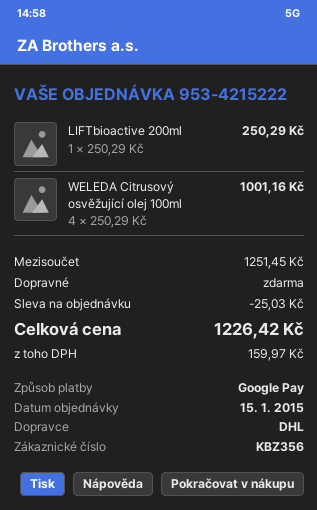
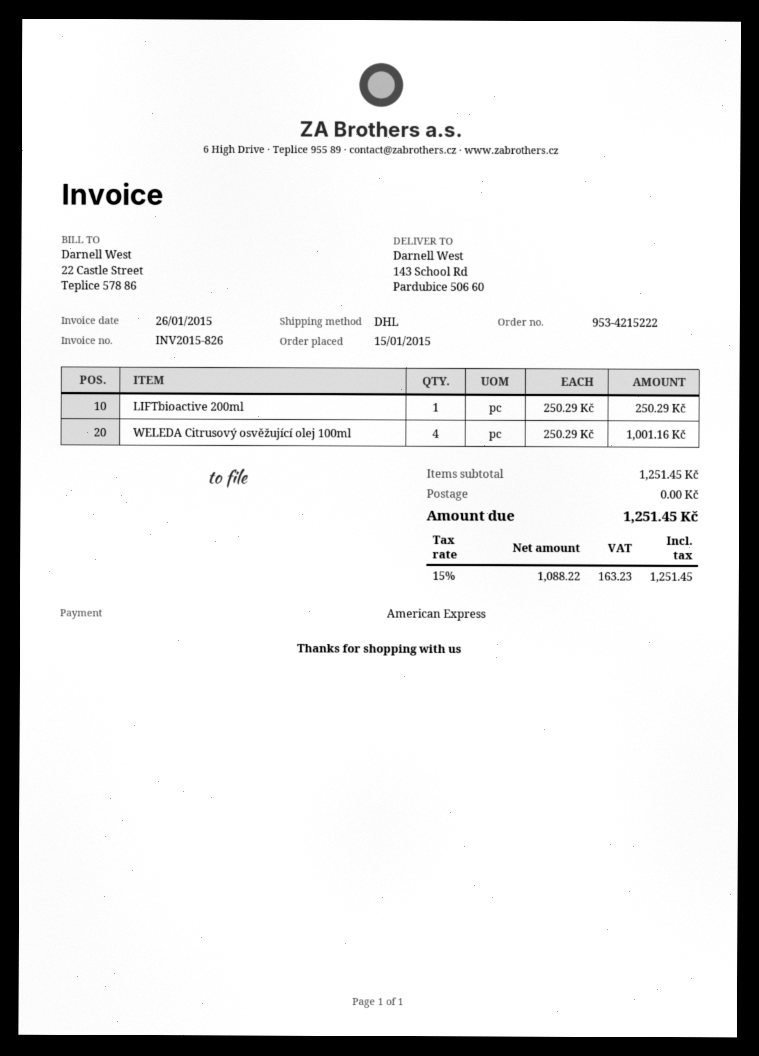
payment method: Google Pay -> American Express
discount: 25.03 -> none
tax: 159.97 -> 163.23
total: 1226.42 -> 1251.45

